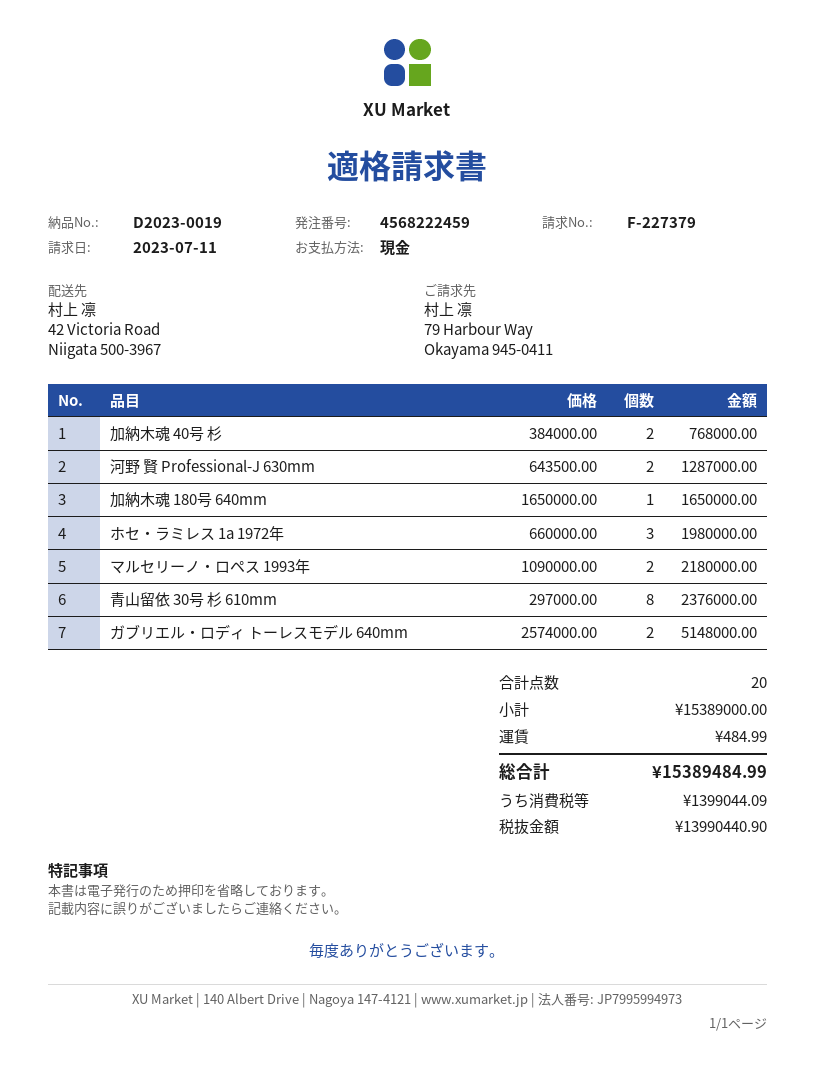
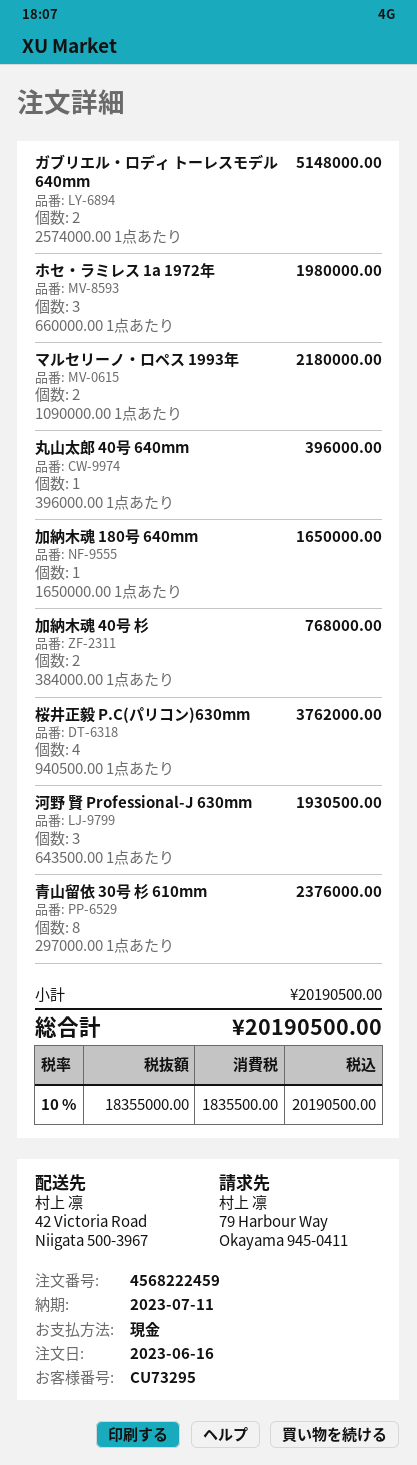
河野 賢 Professional-J 630mm: 2 x 643500.00 = 1287000.00 -> 3 x 643500.00 = 1930500.00
丸山太郎 40号 640mm: none -> 1 x 396000.00 = 396000.00
桜井正毅 P.C(パリコン)630mm: none -> 4 x 940500.00 = 3762000.00
subtotal: 15389000.00 -> 20190500.00
shipping: 484.99 -> none
net: 13990440.90 -> 18355000.00
tax: 1399044.09 -> 1835500.00
total: 15389484.99 -> 20190500.00

